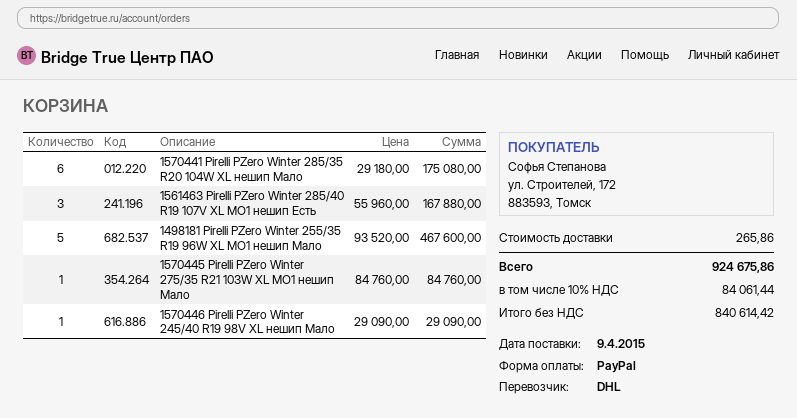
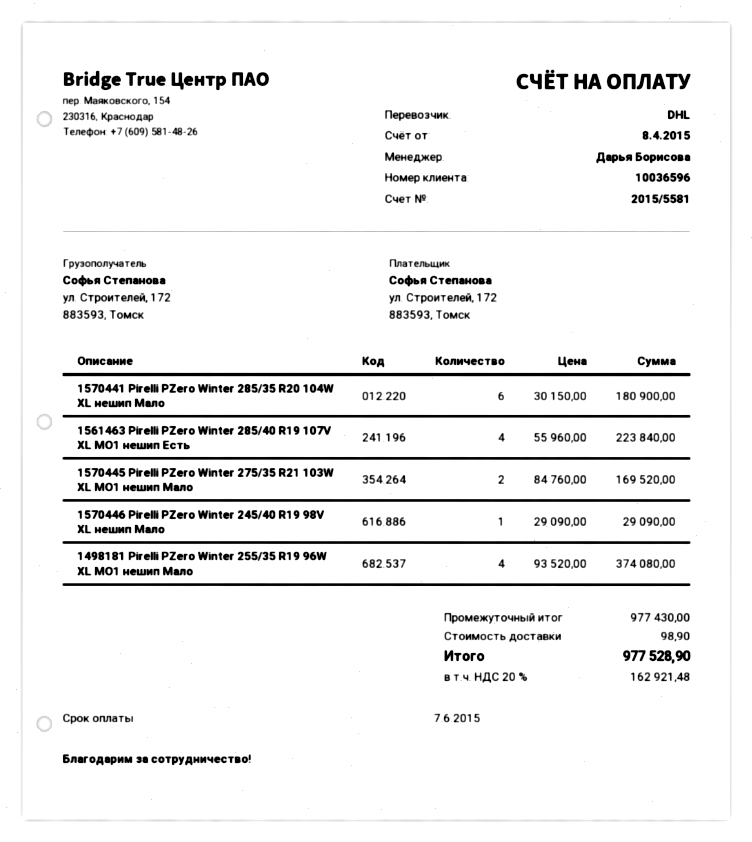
1570441 Pirelli PZero Winter 285/35 R20 104W XL нешип Мало: 6 x 29180.00 = 175080.00 -> 6 x 30150.00 = 180900.00
1561463 Pirelli PZero Winter 285/40 R19 107V XL MO1 нешип Есть: 3 x 55960.00 = 167880.00 -> 4 x 55960.00 = 223840.00
1498181 Pirelli PZero Winter 255/35 R19 96W XL MO1 нешип Мало: 5 x 93520.00 = 467600.00 -> 4 x 93520.00 = 374080.00
1570445 Pirelli PZero Winter 275/35 R21 103W XL MO1 нешип Мало: 1 x 84760.00 = 84760.00 -> 2 x 84760.00 = 169520.00
shipping: 265.86 -> 98.90
tax: 10% = 84061.44 -> 20% = 162921.48
total: 924675.86 -> 977528.90

